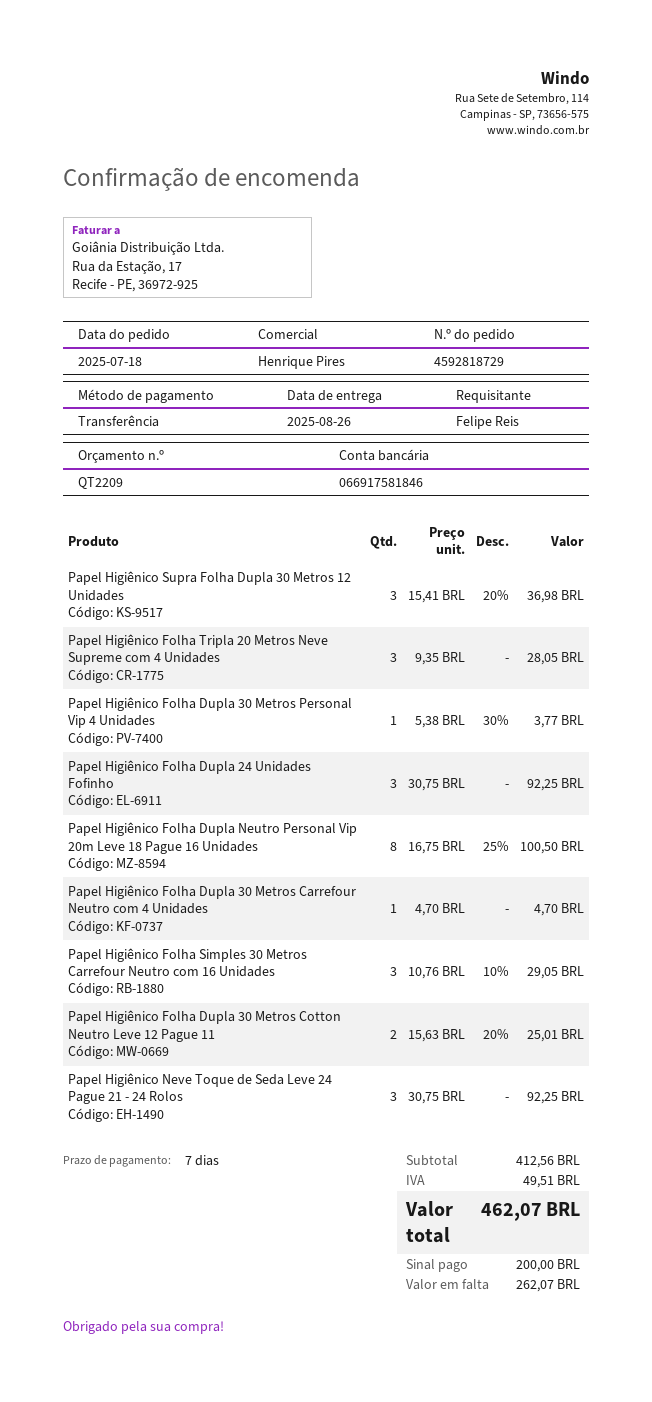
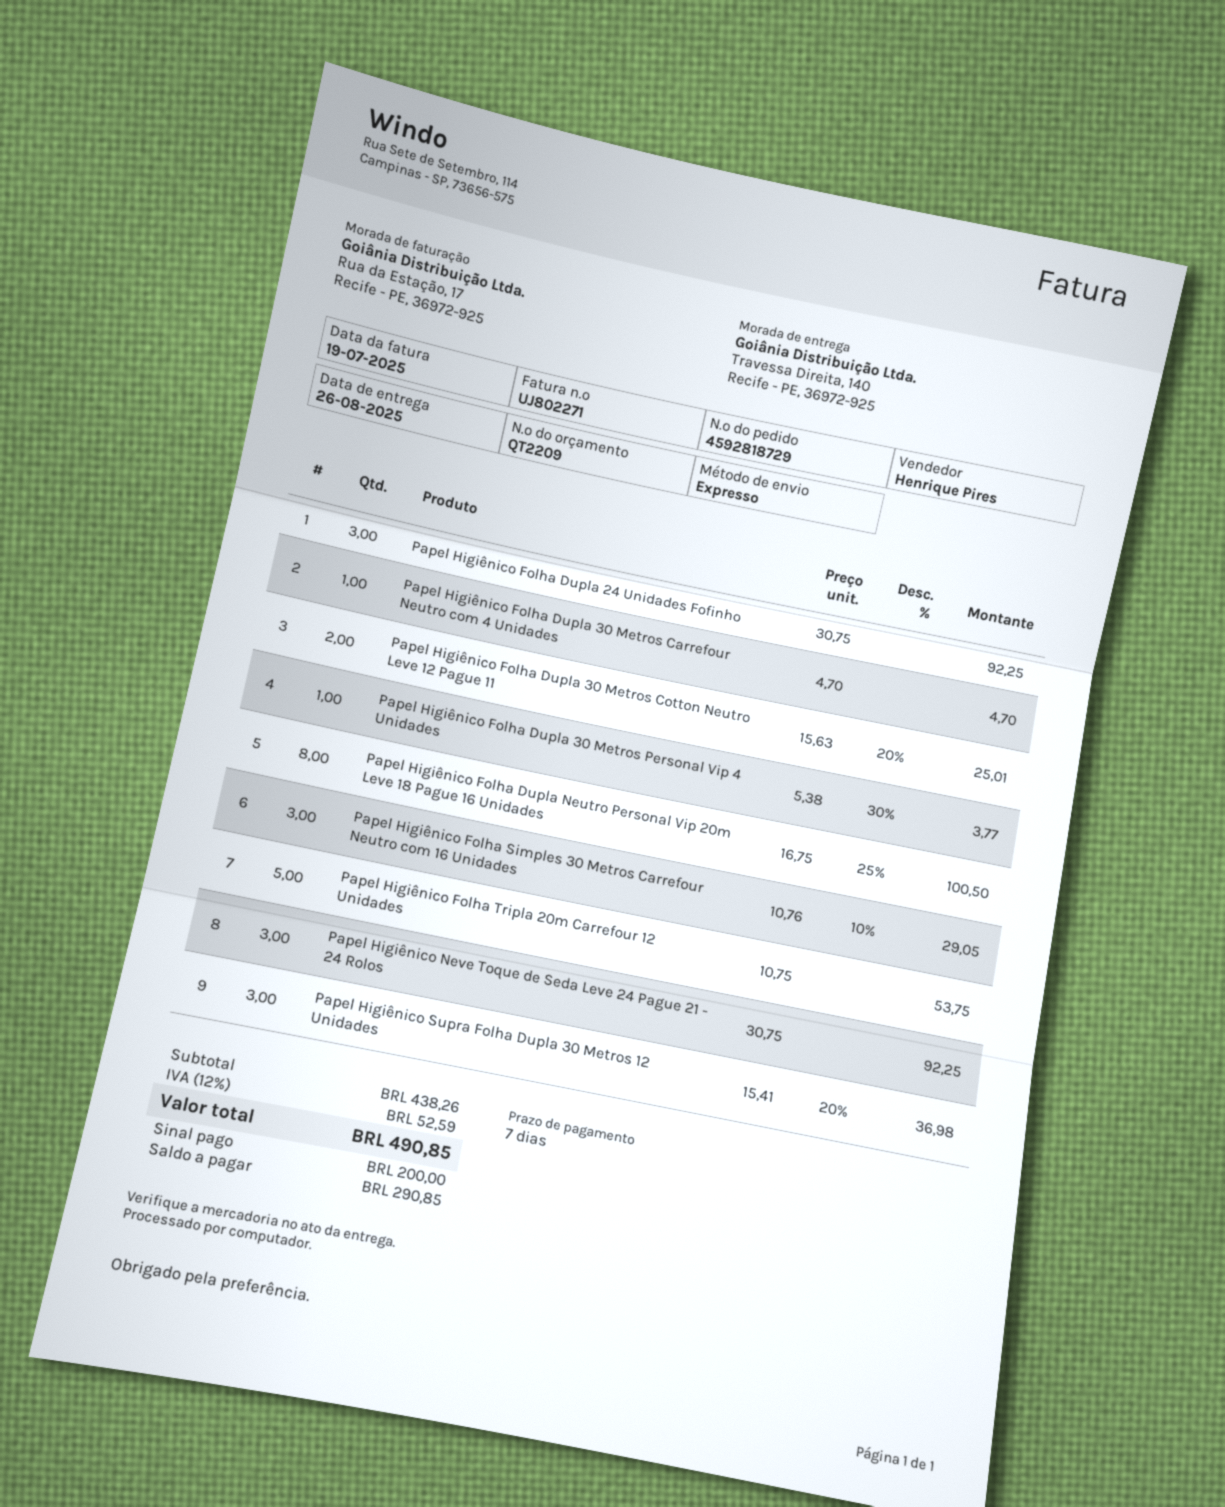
Papel Higiênico Folha Tripla 20 Metros Neve Supreme com 4 Unidades: 3 x 9.35 = 28.05 -> none
Papel Higiênico Folha Tripla 20m Carrefour 12 Unidades: none -> 5 x 10.75 = 53.75
subtotal: 412.56 -> 438.26
tax: 49.51 -> 52.59
total: 462.07 -> 490.85
balance: 262.07 -> 290.85

